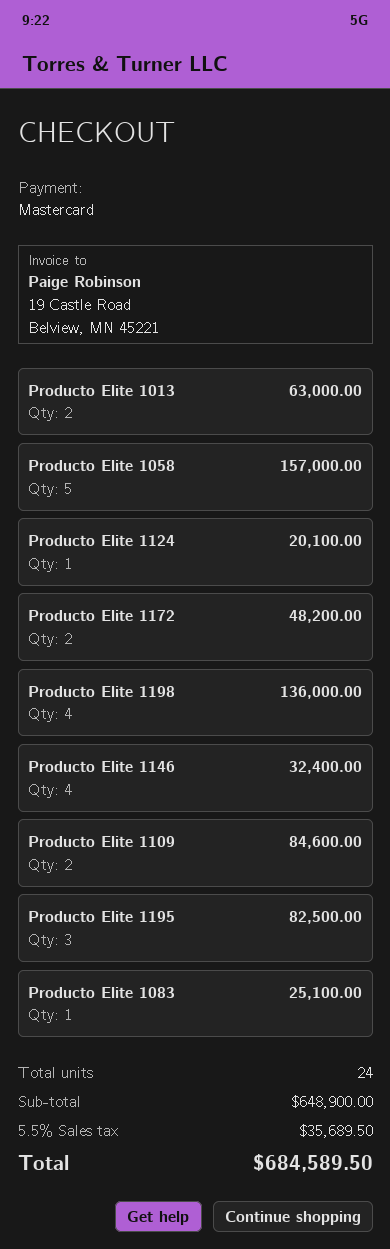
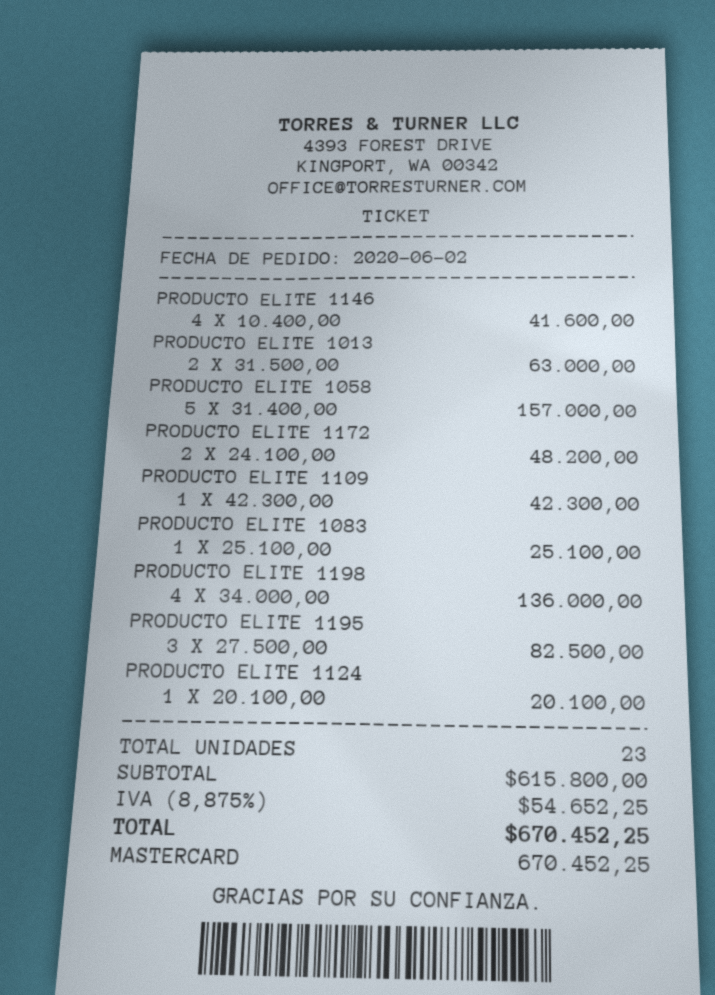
Producto Elite 1146: 4 for 32400.00 -> 4 for 41600.00
Producto Elite 1109: 2 for 84600.00 -> 1 for 42300.00
total quantity: 24 -> 23
subtotal: 648900.00 -> 615800.00
tax: 5.5% = 35689.50 -> 8.875% = 54652.25
total: 684589.50 -> 670452.25

